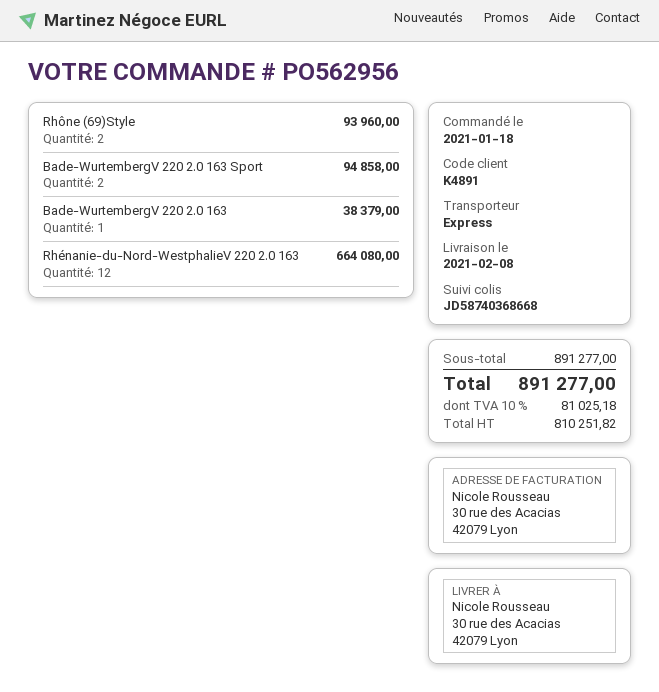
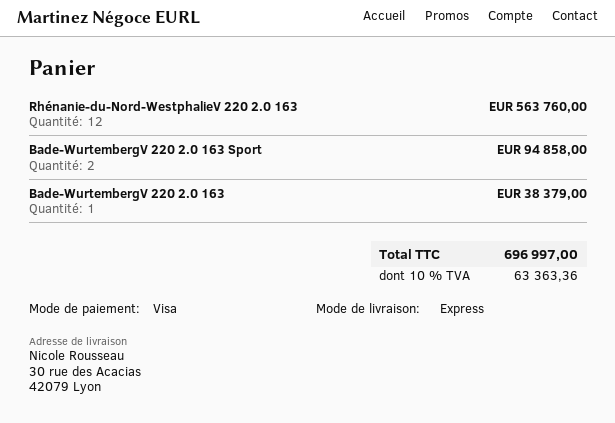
Rhône (69)Style: 2 for 93960.00 -> none
Rhénanie-du-Nord-WestphalieV 220 2.0 163: 12 for 664080.00 -> 12 for 563760.00
tax: 10% = 81025.18 -> 10% = 63363.36
total: 891277.00 -> 696997.00

